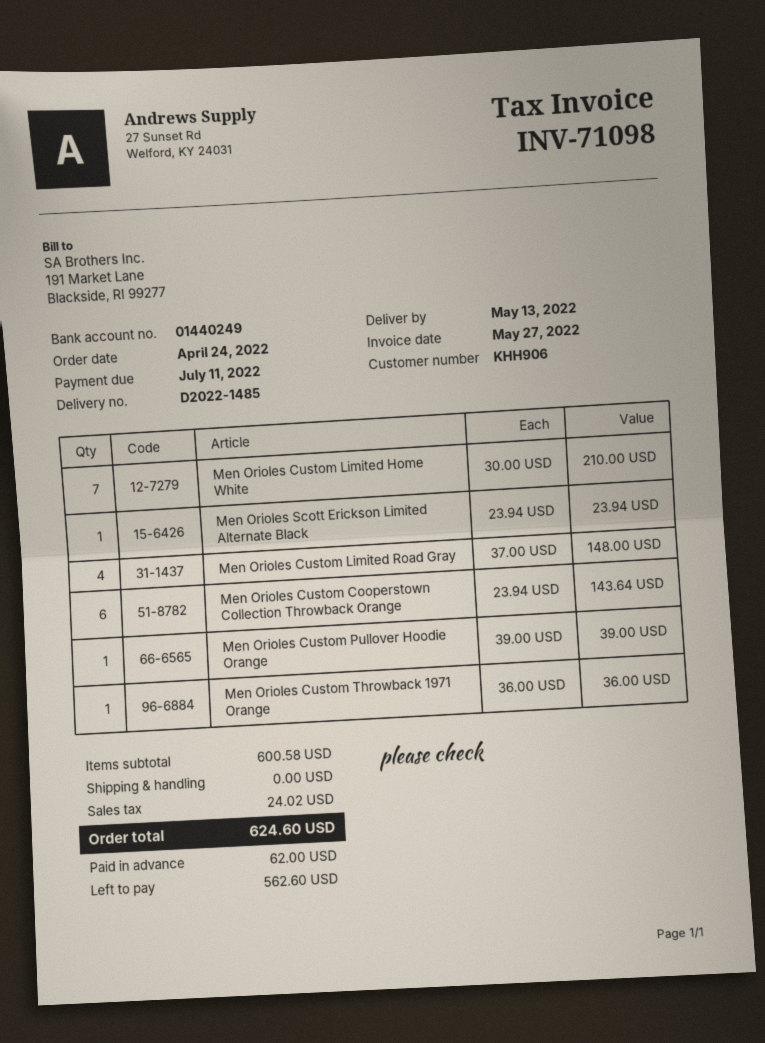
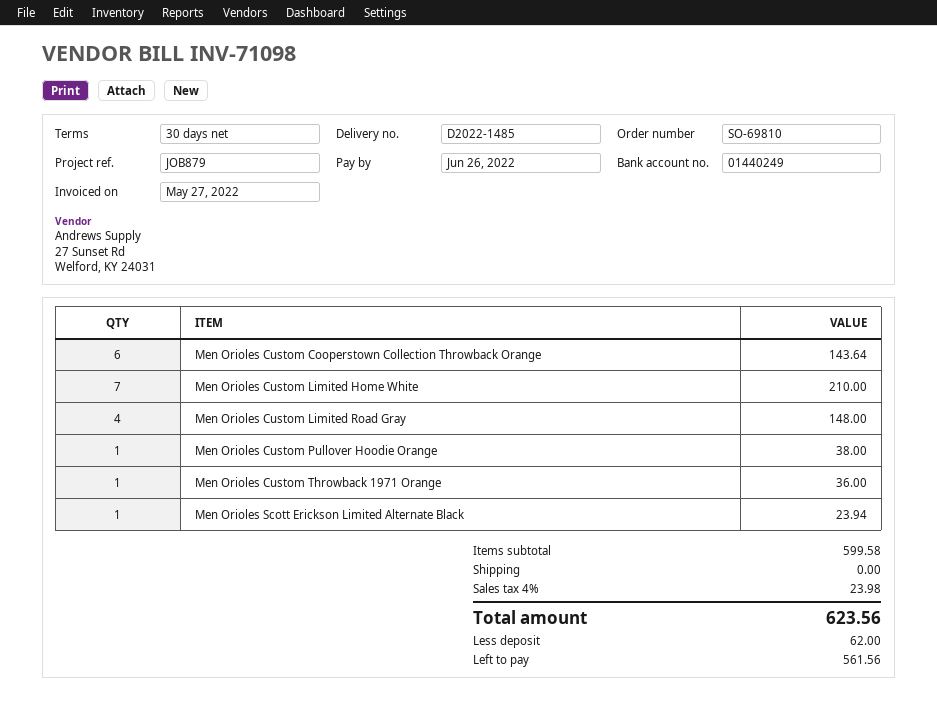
due date: 2022-07-11 -> 2022-06-26
Men Orioles Custom Pullover Hoodie Orange: 1 for 39.00 -> 1 for 38.00
subtotal: 600.58 -> 599.58
tax: 24.02 -> 23.98
total: 624.60 -> 623.56
balance: 562.60 -> 561.56

